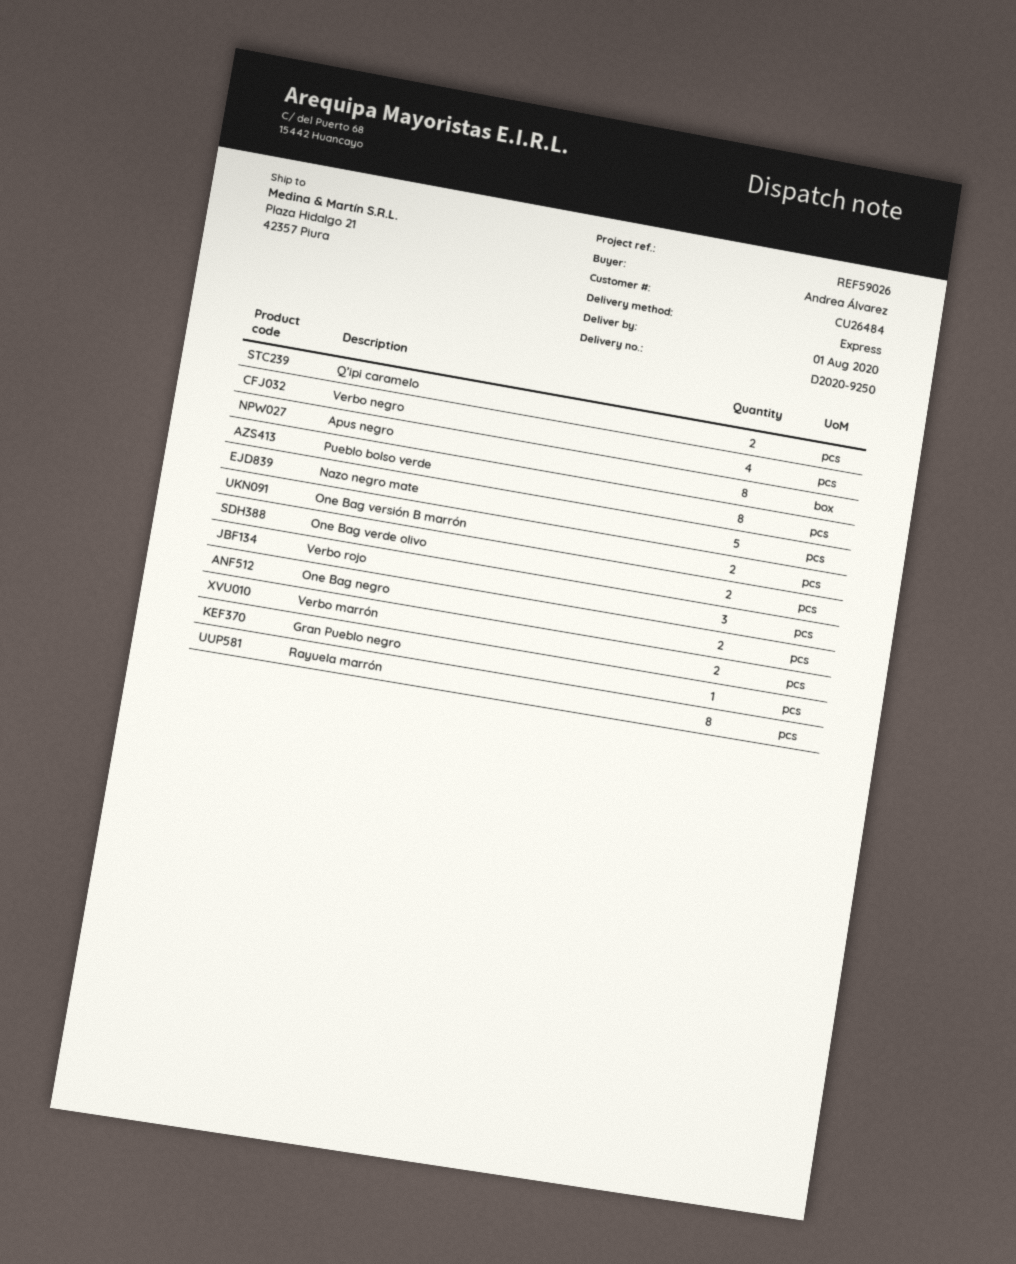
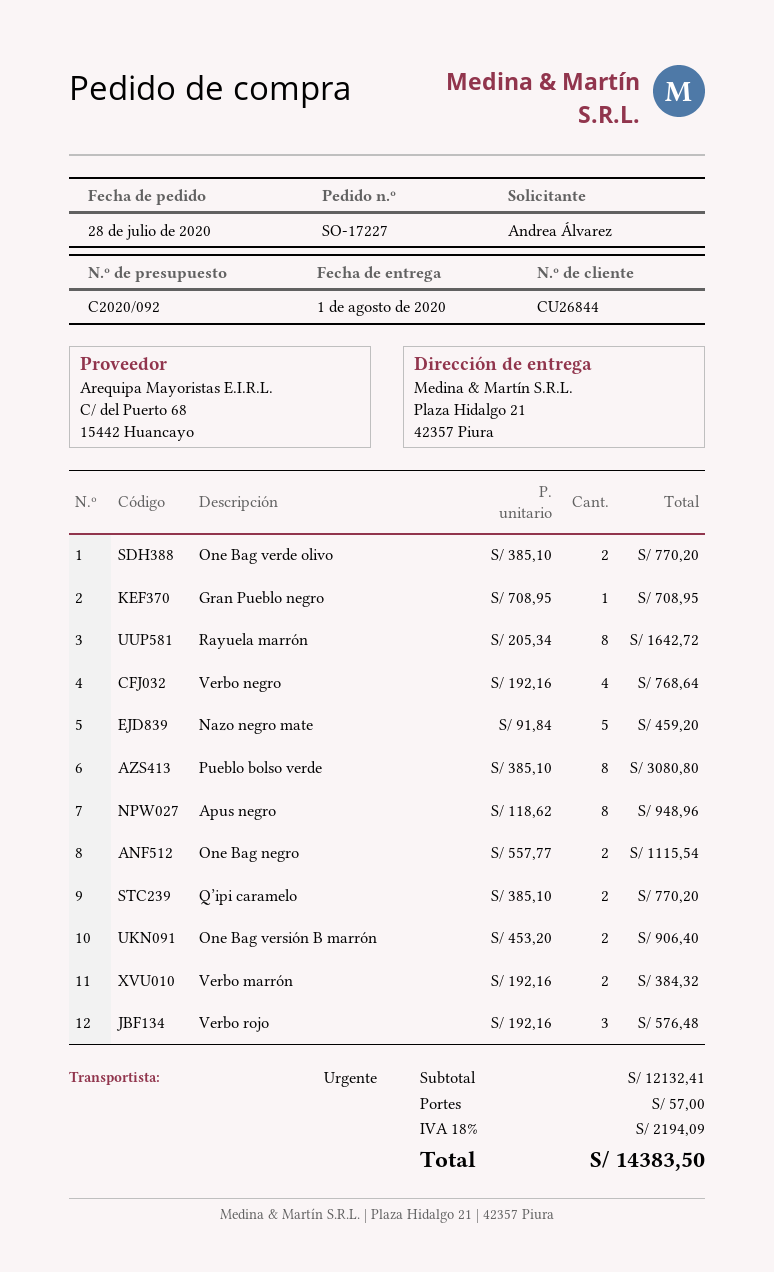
customer number: CU26484 -> CU26844

